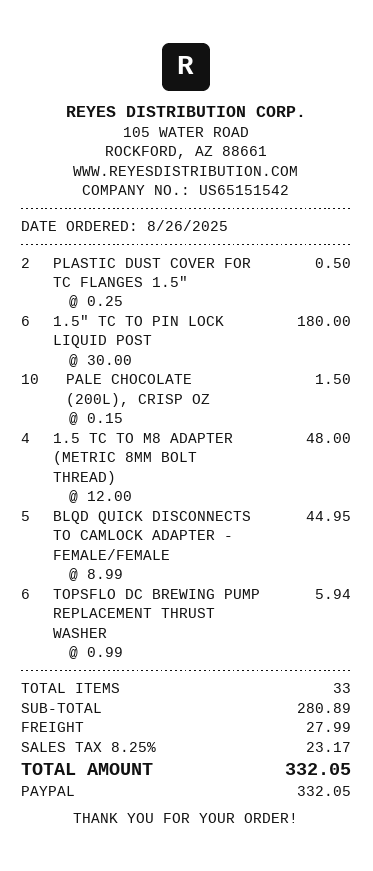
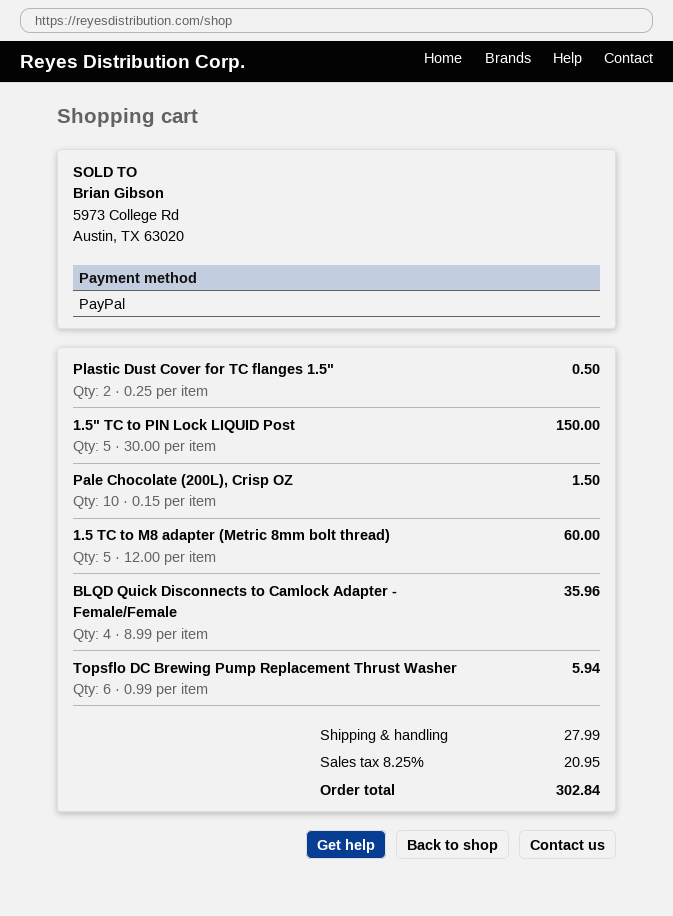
1.5" TC TO PIN LOCK LIQUID POST: 6 x 30.00 = 180.00 -> 5 x 30.00 = 150.00
1.5 TC TO M8 ADAPTER (METRIC 8MM BOLT THREAD): 4 x 12.00 = 48.00 -> 5 x 12.00 = 60.00
BLQD QUICK DISCONNECTS TO CAMLOCK ADAPTER - FEMALE/FEMALE: 5 x 8.99 = 44.95 -> 4 x 8.99 = 35.96
tax: 8.25% = 23.17 -> 8.25% = 20.95
total: 332.05 -> 302.84

